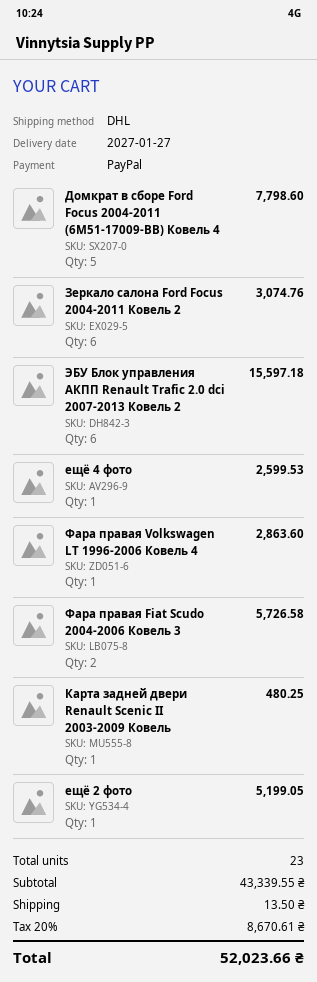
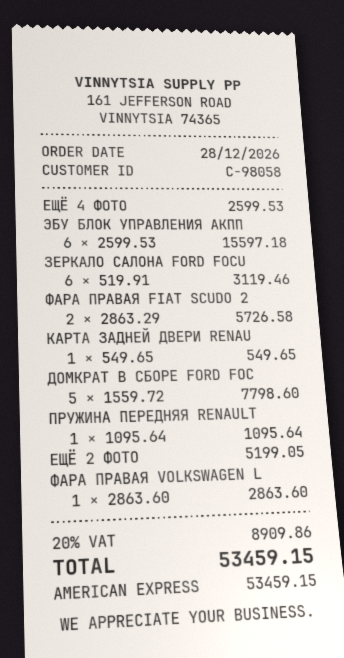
payment method: PayPal -> American Express
Зеркало салона Ford Focus 2004-2011 Ковель 2: 6 for 3074.76 -> 6 for 3119.46
Карта задней двери Renault Scenic II 2003-2009 Ковель: 1 for 480.25 -> 1 for 549.65
ПРУЖИНА ПЕРЕДНЯЯ RENAULT: none -> 1 for 1095.64
shipping: 13.50 -> none
tax: 20% = 8670.61 -> 20% = 8909.86
total: 52023.66 -> 53459.15

